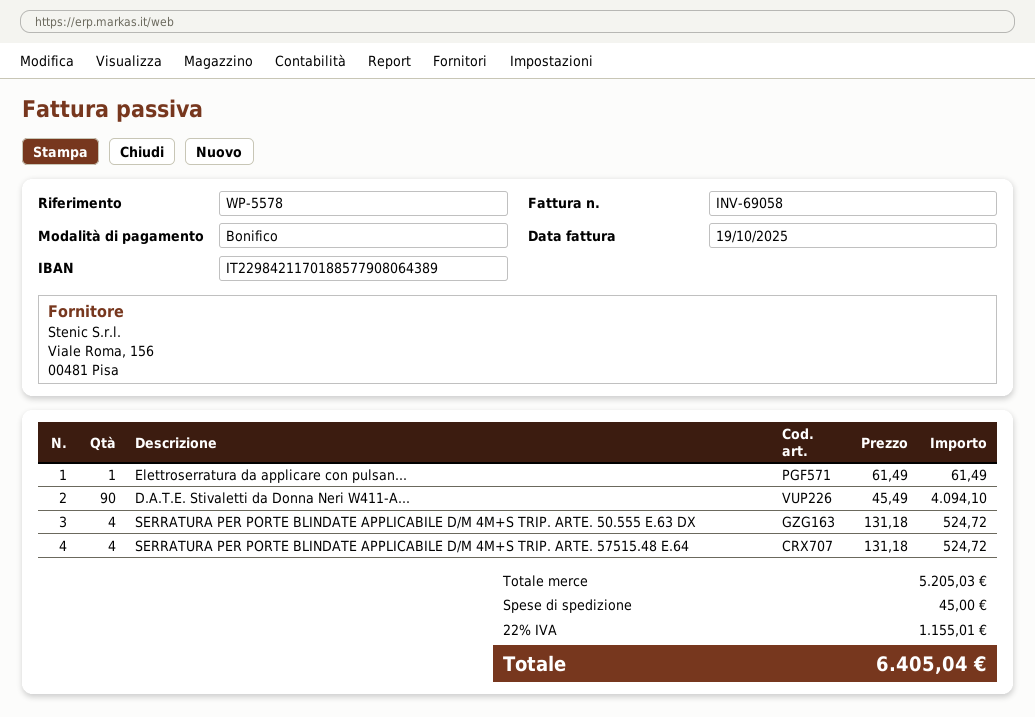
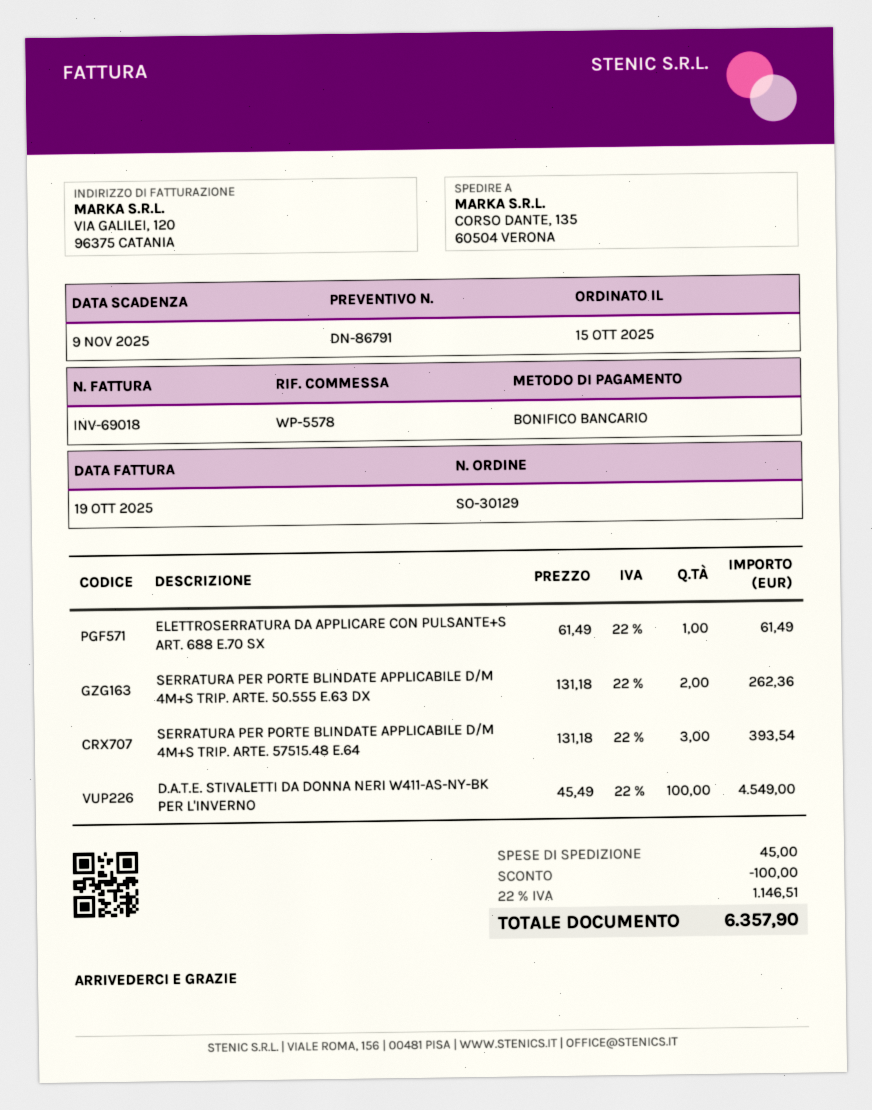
invoice number: INV-69058 -> INV-69018
D.A.T.E. Stivaletti da Donna Neri W411-A...: 90 x 45.49 = 4094.10 -> 100 x 45.49 = 4549.00
SERRATURA PER PORTE BLINDATE APPLICABILE D/M 4M+S TRIP. ARTE. 50.555 E.63 DX: 4 x 131.18 = 524.72 -> 2 x 131.18 = 262.36
SERRATURA PER PORTE BLINDATE APPLICABILE D/M 4M+S TRIP. ARTE. 57515.48 E.64: 4 x 131.18 = 524.72 -> 3 x 131.18 = 393.54
discount: none -> 100.00
tax: 22% = 1155.01 -> 22% = 1146.51
total: 6405.04 -> 6357.90

